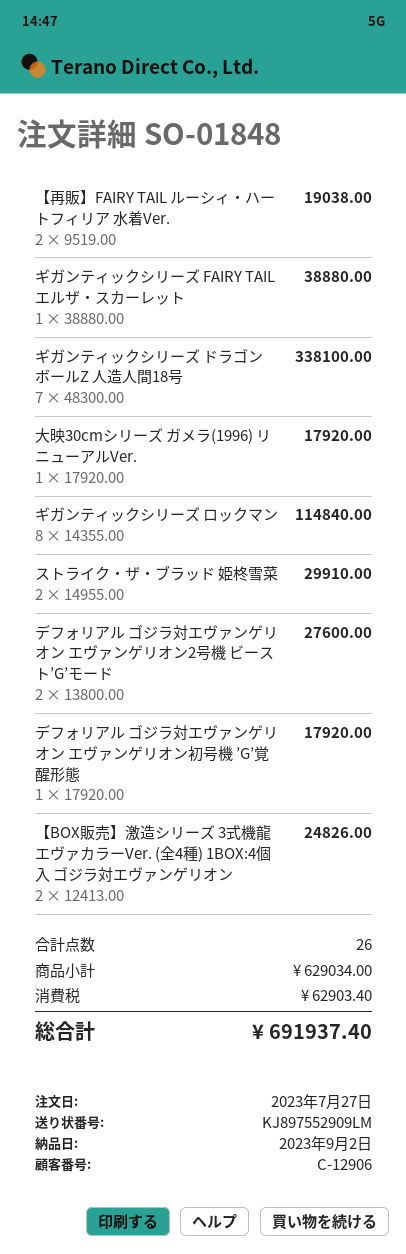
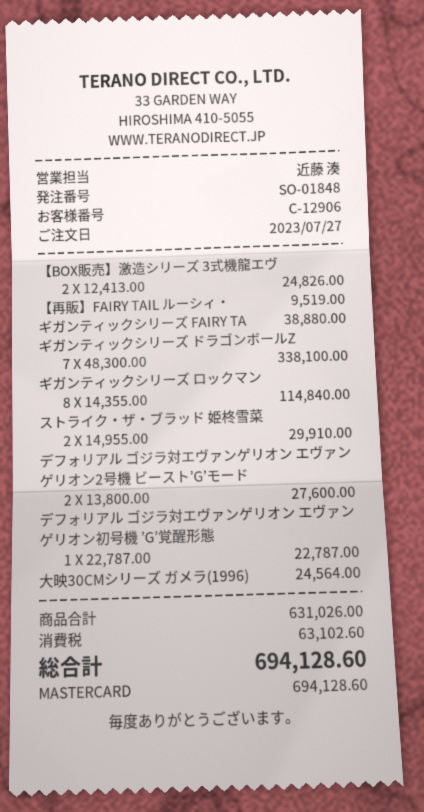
【再販】FAIRY TAIL ルーシィ・ハートフィリア 水着Ver.: 2 x 9519.00 = 19038.00 -> 1 x 9519.00 = 9519.00
大映30cmシリーズ ガメラ(1996) リニューアルVer.: 1 x 17920.00 = 17920.00 -> 1 x 24564.00 = 24564.00
デフォリアル ゴジラ対エヴァンゲリオン エヴァンゲリオン初号機 ’G’覚醒形態: 1 x 17920.00 = 17920.00 -> 1 x 22787.00 = 22787.00
subtotal: 629034.00 -> 631026.00
tax: 62903.40 -> 63102.60
total: 691937.40 -> 694128.60

